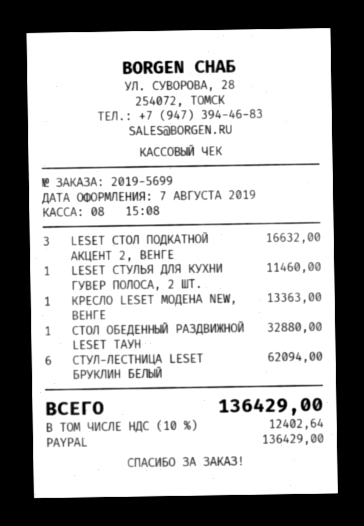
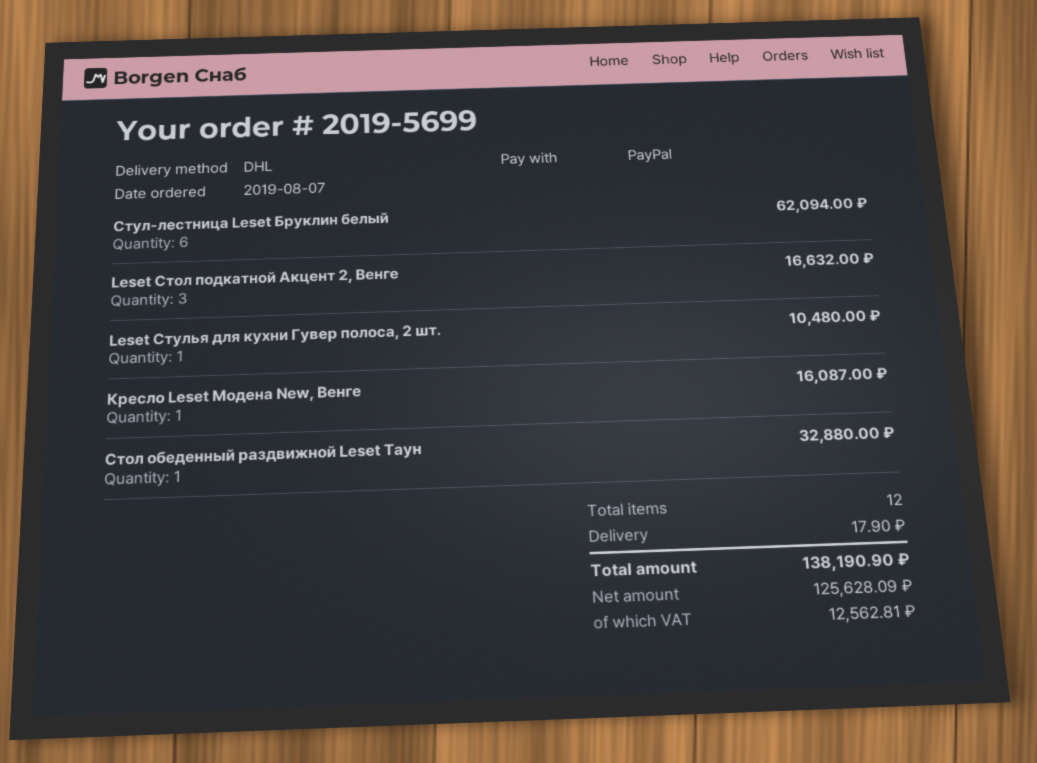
LESET СТУЛЬЯ ДЛЯ КУХНИ ГУВЕР ПОЛОСА, 2 ШТ.: 1 for 11460.00 -> 1 for 10480.00
КРЕСЛО LESET МОДЕНА NEW, ВЕНГЕ: 1 for 13363.00 -> 1 for 16087.00
shipping: none -> 17.90
tax: 12402.64 -> 12562.81
total: 136429.00 -> 138190.90

